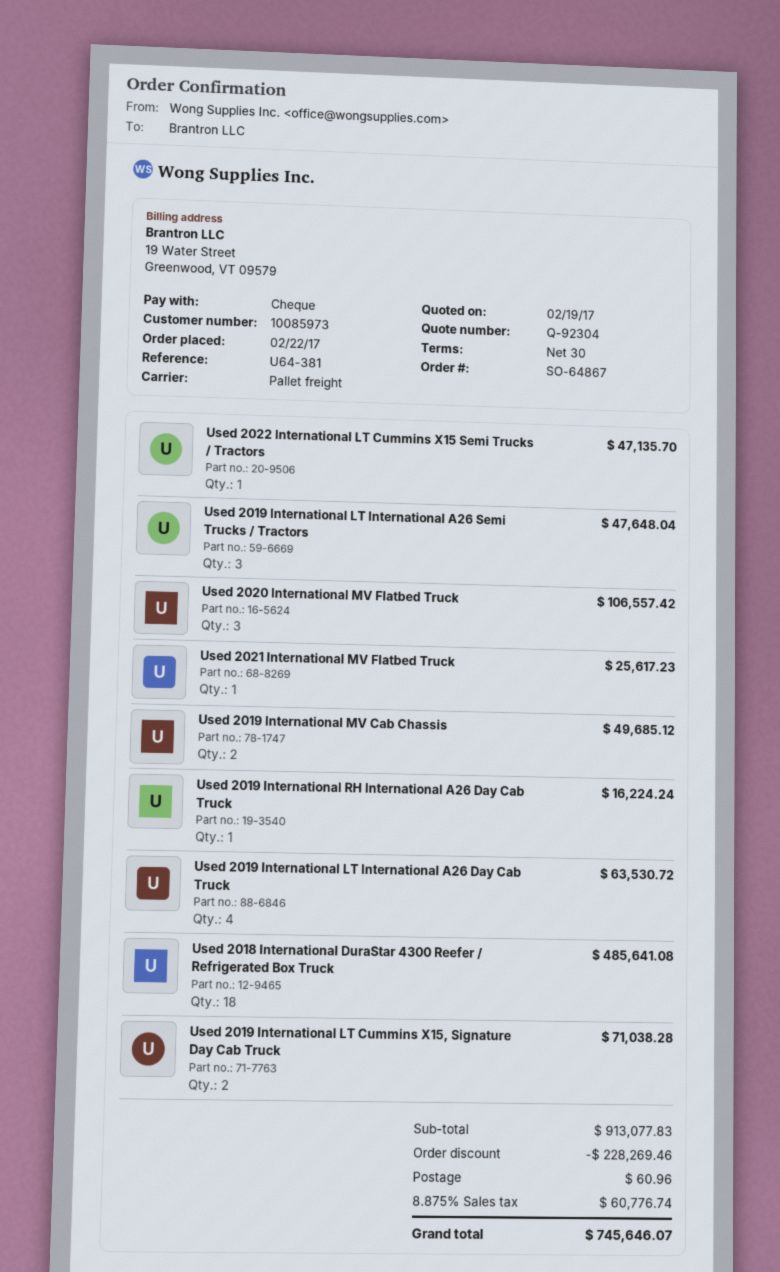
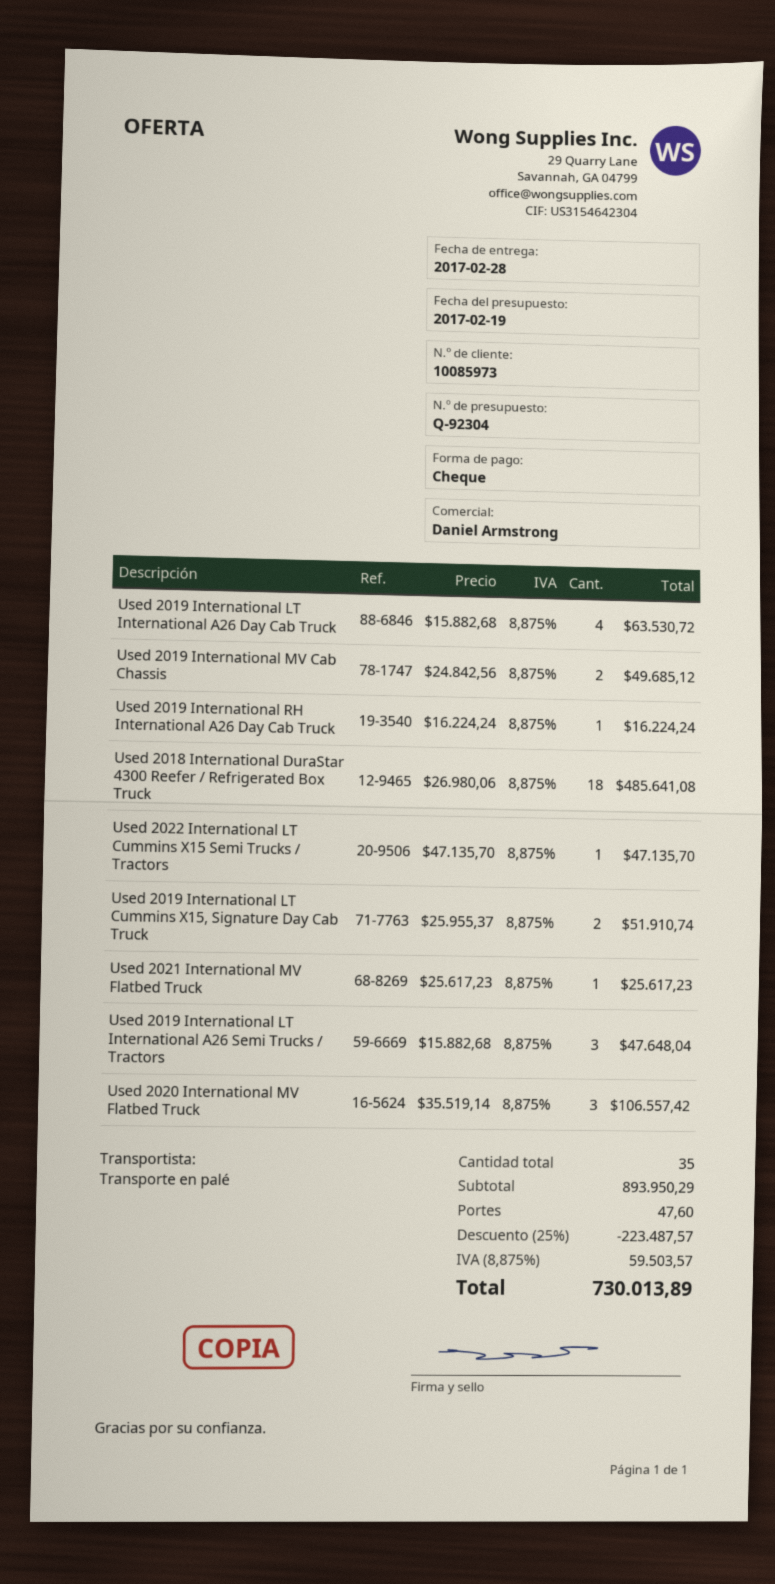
Used 2019 International LT Cummins X15, Signature Day Cab Truck: 2 for 71038.28 -> 2 for 51910.74
subtotal: 913077.83 -> 893950.29
discount: 228269.46 -> 223487.57
shipping: 60.96 -> 47.60
tax: 8.875% = 60776.74 -> 8.875% = 59503.57
total: 745646.07 -> 730013.89

